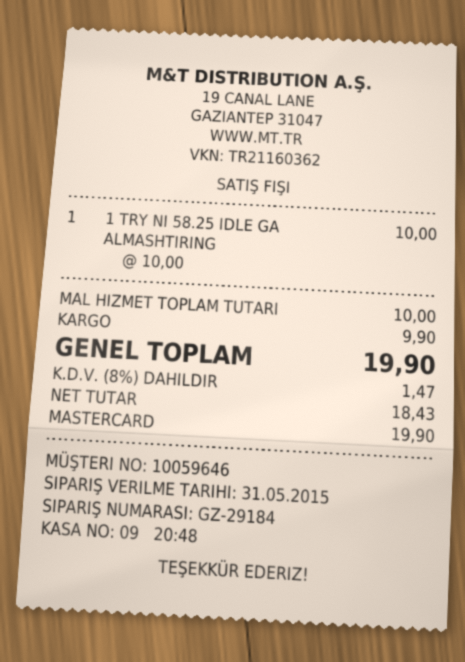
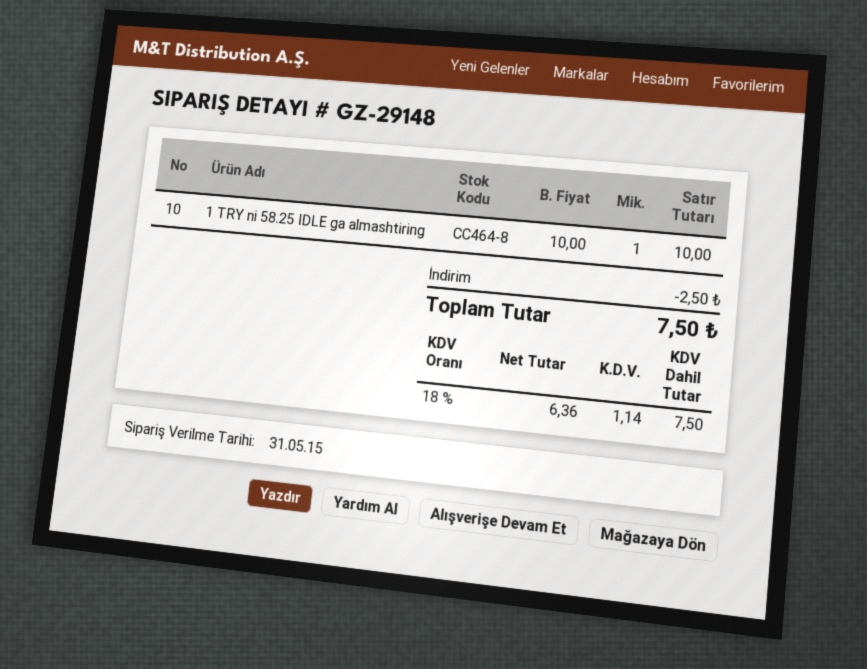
order number: GZ-29184 -> GZ-29148
discount: none -> 2.50
shipping: 9.90 -> none
net: 18.43 -> 6.36
tax: 8% = 1.47 -> 18% = 1.14
total: 19.90 -> 7.50

